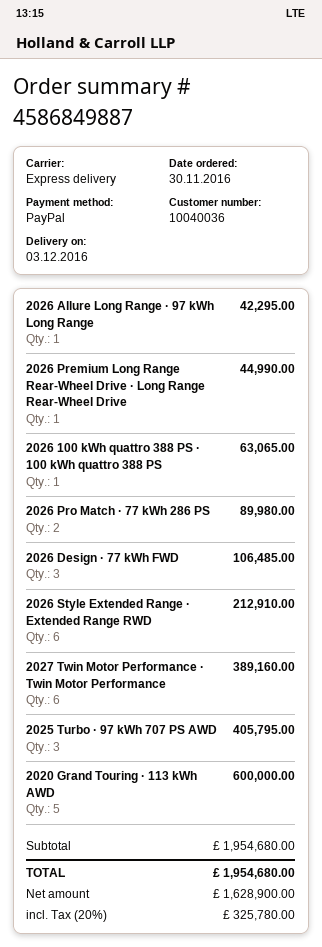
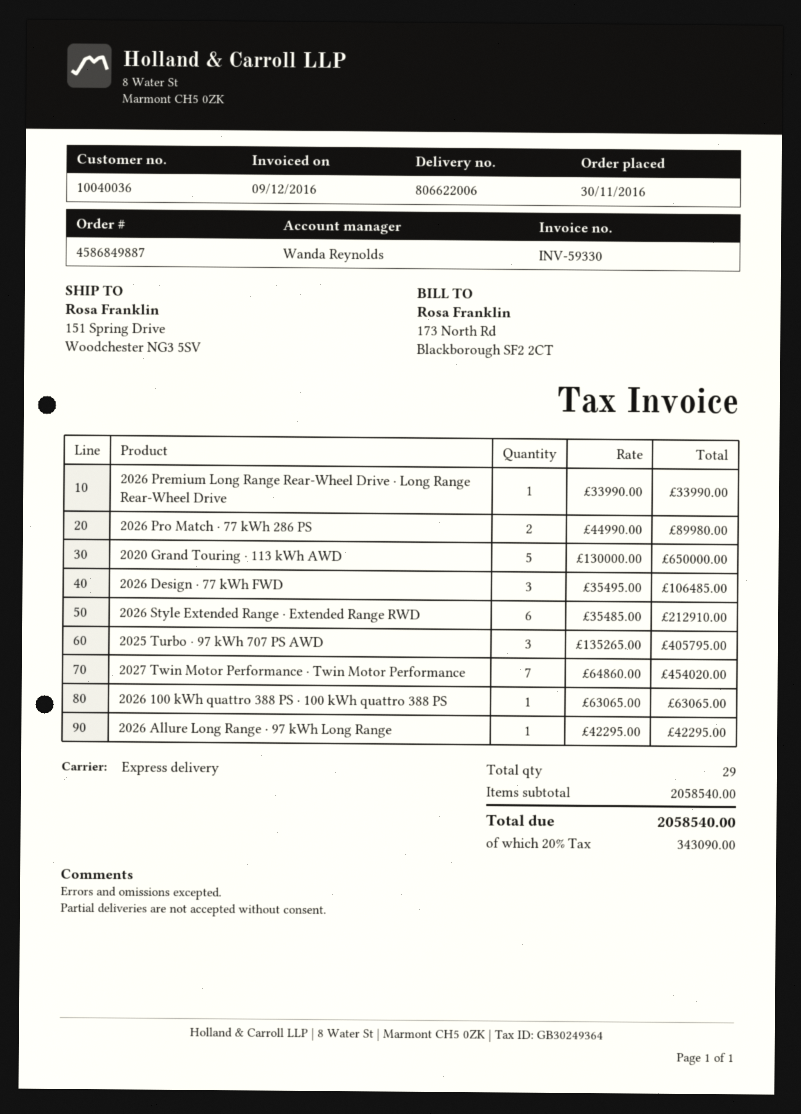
2026 Premium Long Range Rear-Wheel Drive · Long Range Rear-Wheel Drive: 1 for 44990.00 -> 1 for 33990.00
2027 Twin Motor Performance · Twin Motor Performance: 6 for 389160.00 -> 7 for 454020.00
2020 Grand Touring · 113 kWh AWD: 5 for 600000.00 -> 5 for 650000.00
subtotal: 1954680.00 -> 2058540.00
tax: 20% = 325780.00 -> 20% = 343090.00
total: 1954680.00 -> 2058540.00

